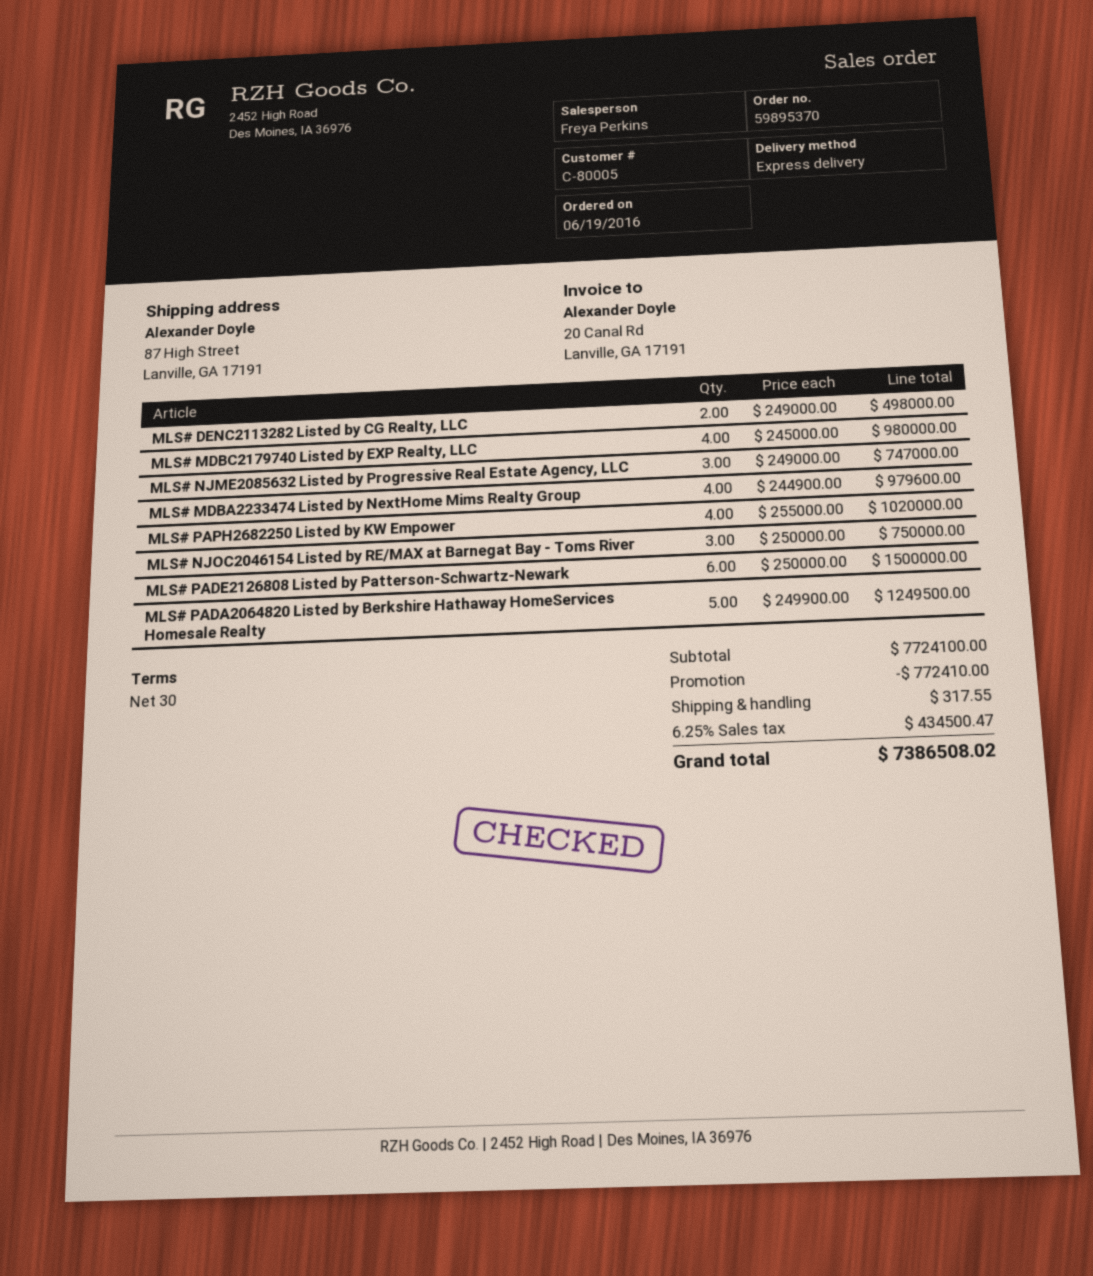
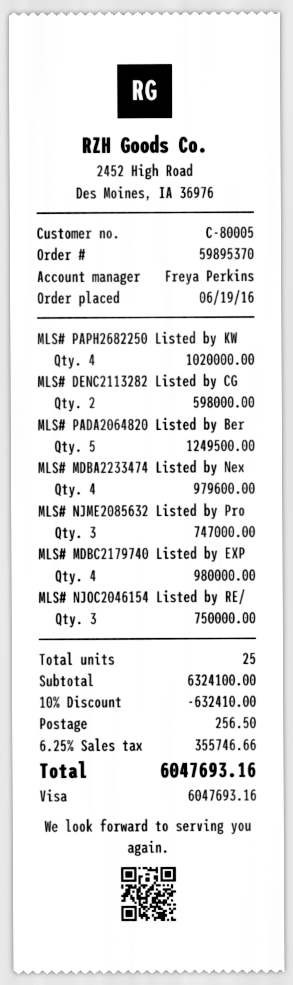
MLS# DENC2113282 Listed by CG Realty, LLC: 2 for 498000.00 -> 2 for 598000.00
MLS# PADE2126808 Listed by Patterson-Schwartz-Newark: 6 for 1500000.00 -> none
subtotal: 7724100.00 -> 6324100.00
discount: 772410.00 -> 632410.00
shipping: 317.55 -> 256.50
tax: 6.25% = 434500.47 -> 6.25% = 355746.66
total: 7386508.02 -> 6047693.16

